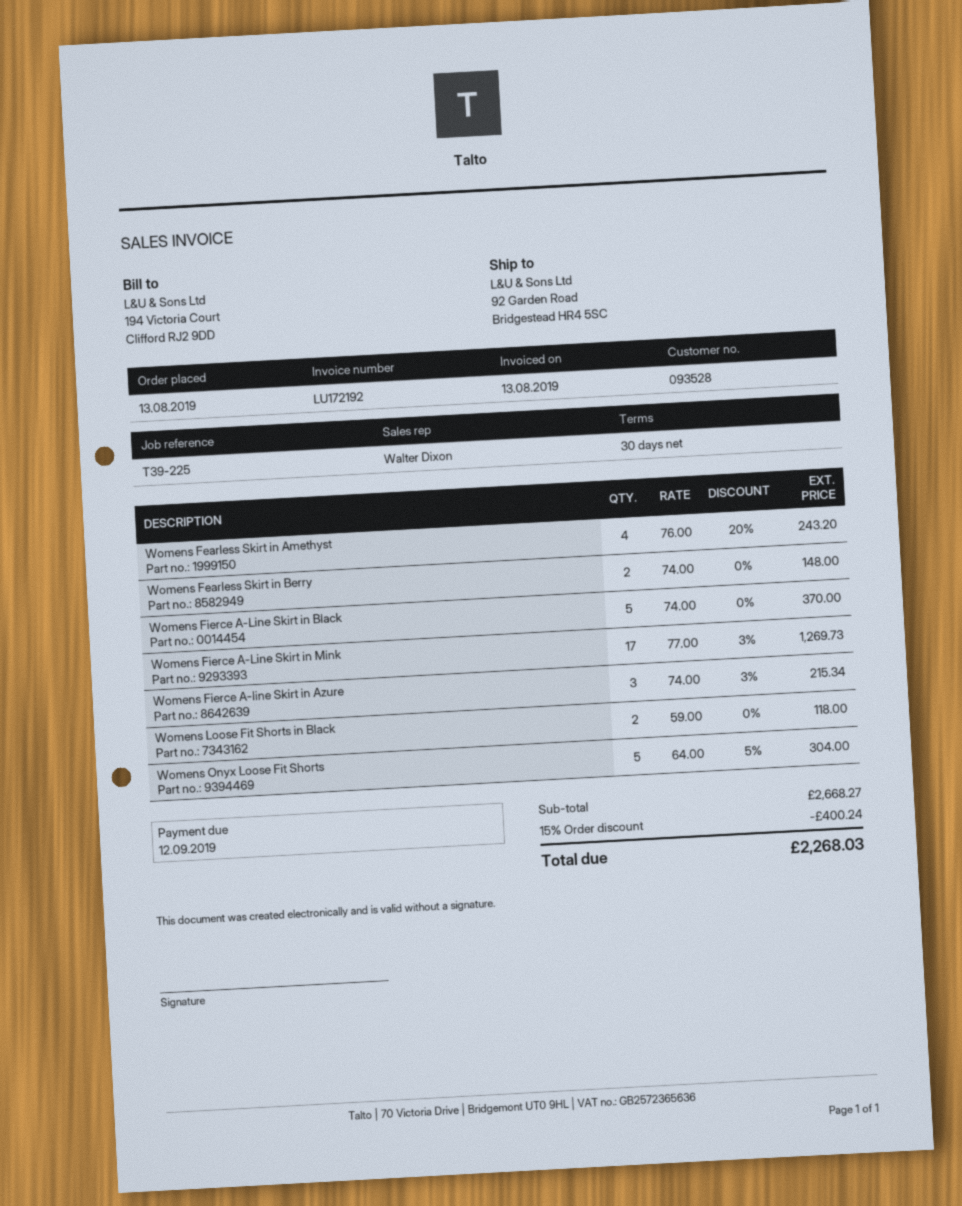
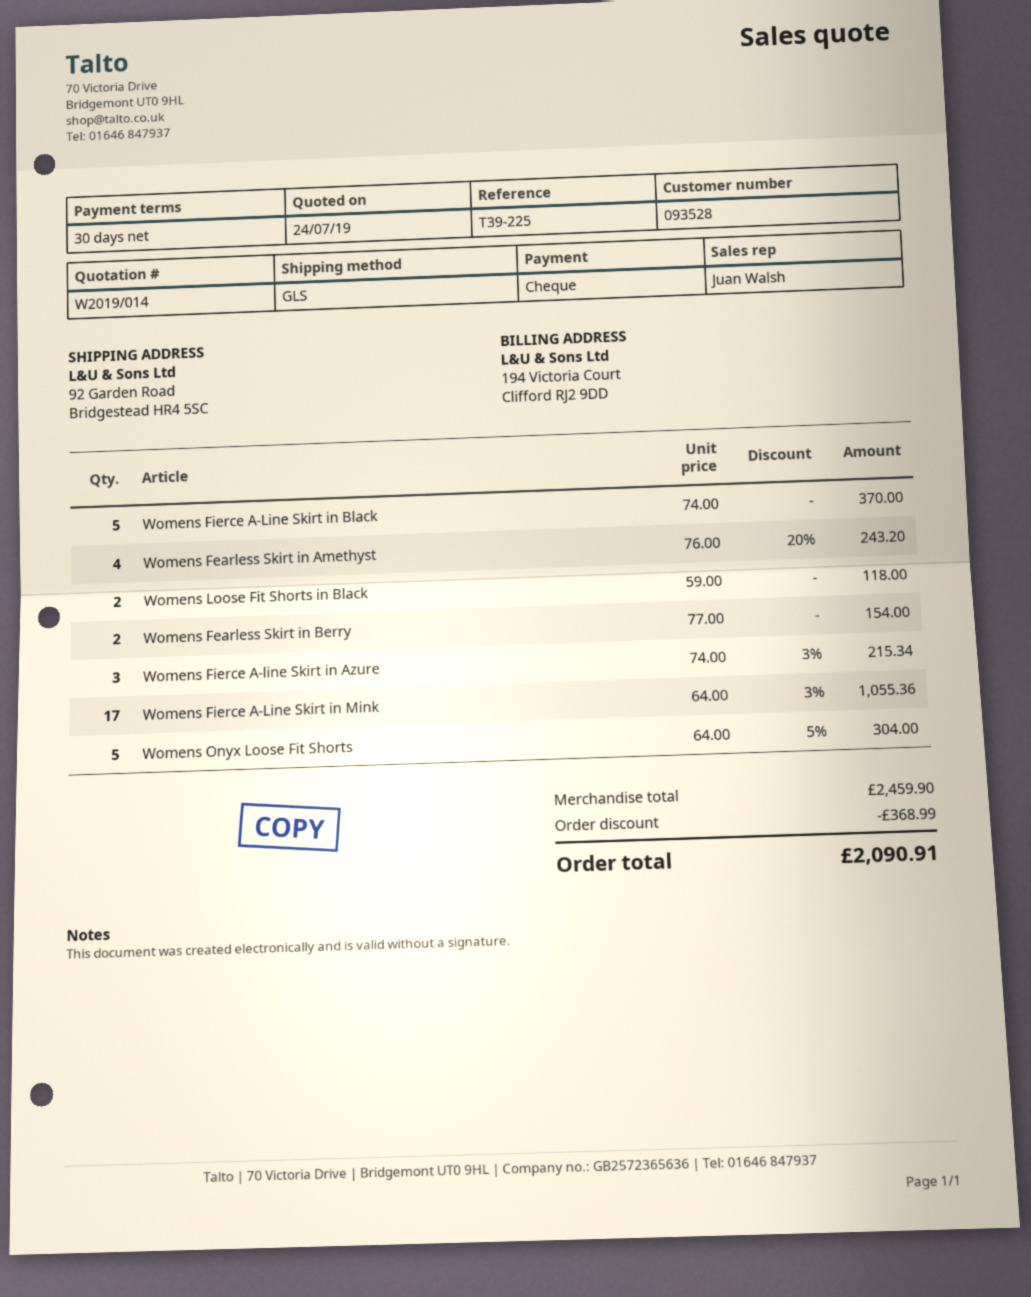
sales rep: Walter Dixon -> Juan Walsh
Womens Fearless Skirt in Berry: 2 x 74.00 = 148.00 -> 2 x 77.00 = 154.00
Womens Fierce A-Line Skirt in Mink: 17 x 77.00 - 3% = 1269.73 -> 17 x 64.00 - 3% = 1055.36
subtotal: 2668.27 -> 2459.90
discount: 400.24 -> 368.99
total: 2268.03 -> 2090.91

